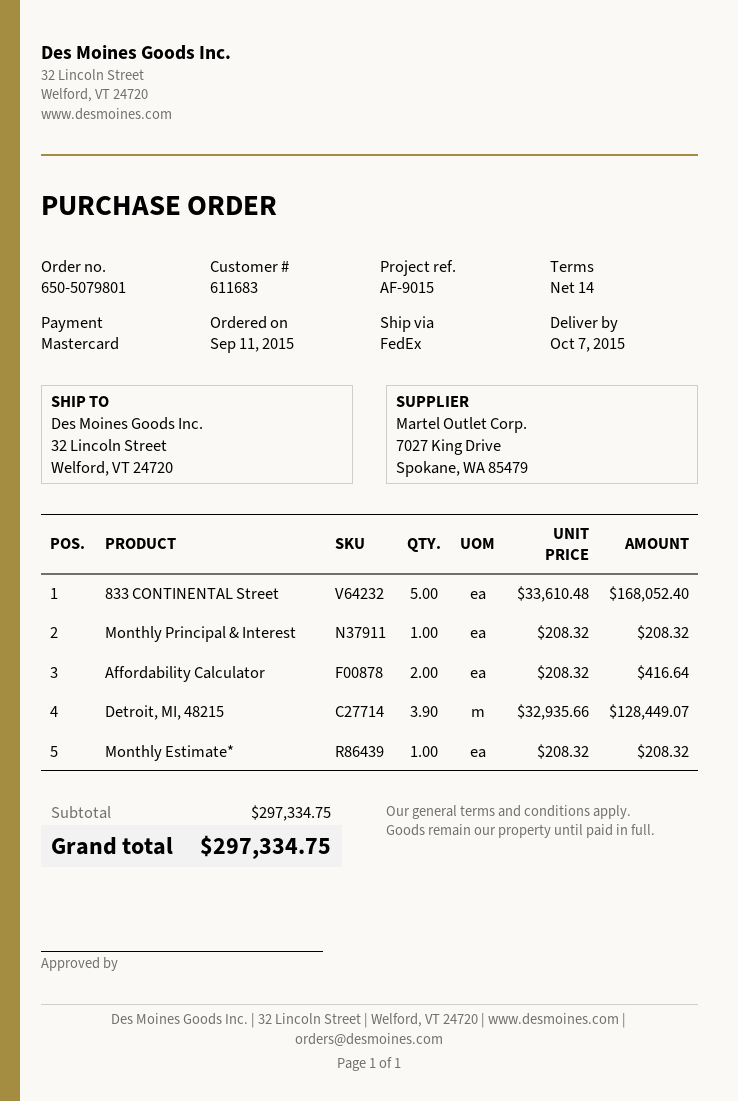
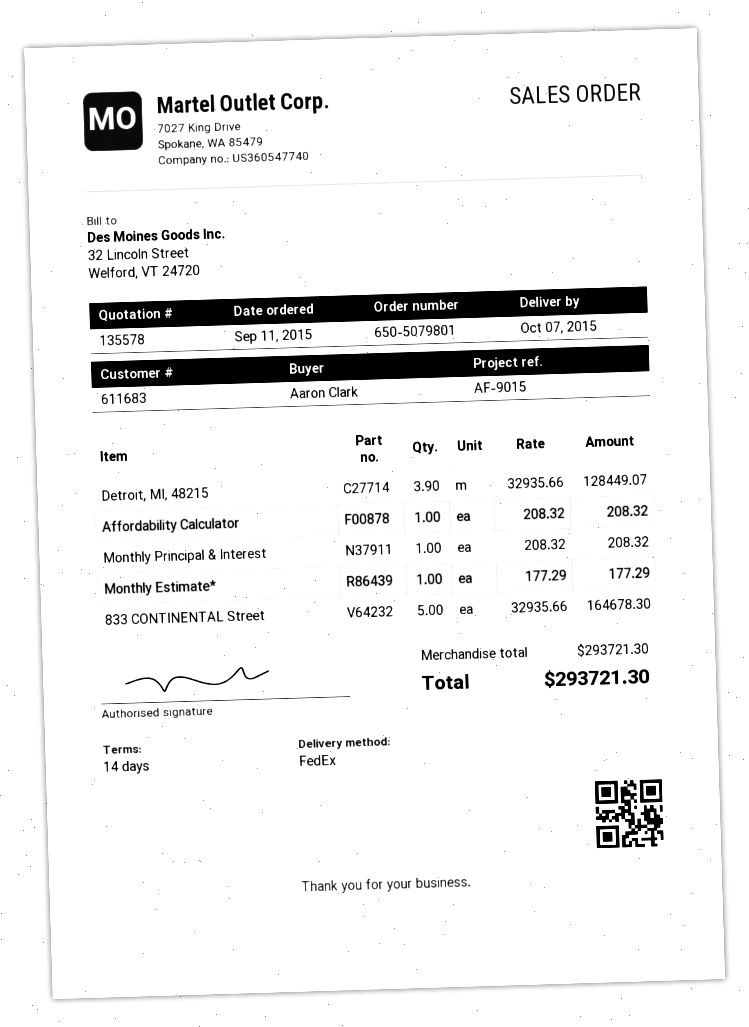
833 CONTINENTAL Street: 5 x 33610.48 = 168052.40 -> 5 x 32935.66 = 164678.30
Affordability Calculator: 2 x 208.32 = 416.64 -> 1 x 208.32 = 208.32
Monthly Estimate*: 1 x 208.32 = 208.32 -> 1 x 177.29 = 177.29
subtotal: 297334.75 -> 293721.30
total: 297334.75 -> 293721.30

